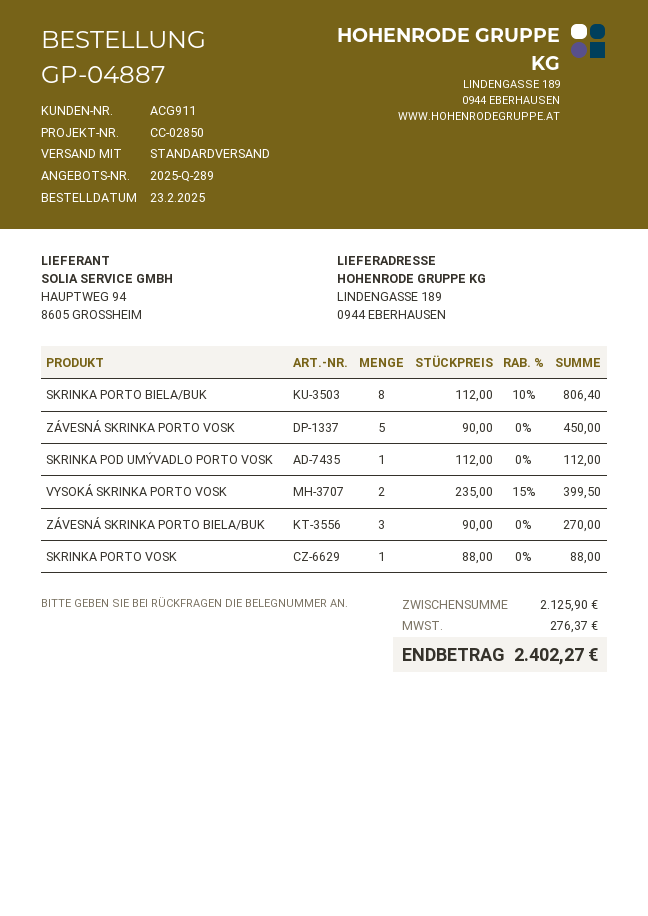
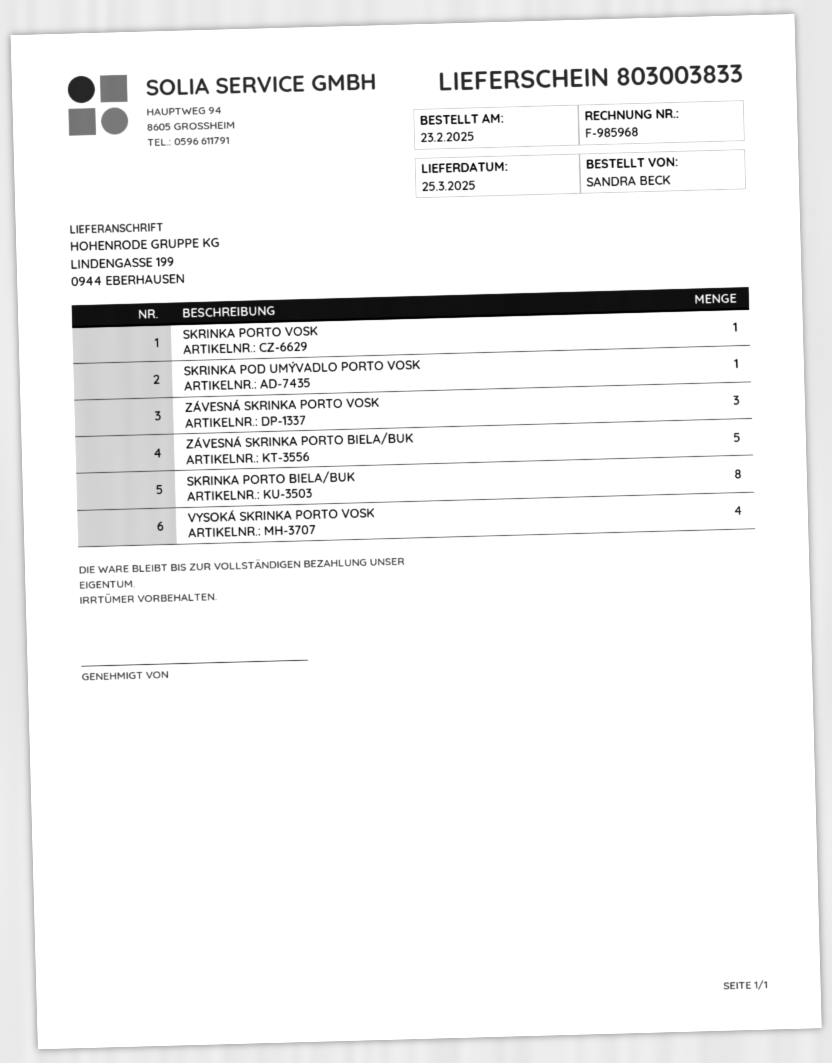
ship to: LINDENGASSE 189, 0944 EBERHAUSEN -> LINDENGASSE 199, 0944 EBERHAUSEN
ZÁVESNÁ SKRINKA PORTO VOSK: 5 -> 3
VYSOKÁ SKRINKA PORTO VOSK: 2 -> 4
ZÁVESNÁ SKRINKA PORTO BIELA/BUK: 3 -> 5

